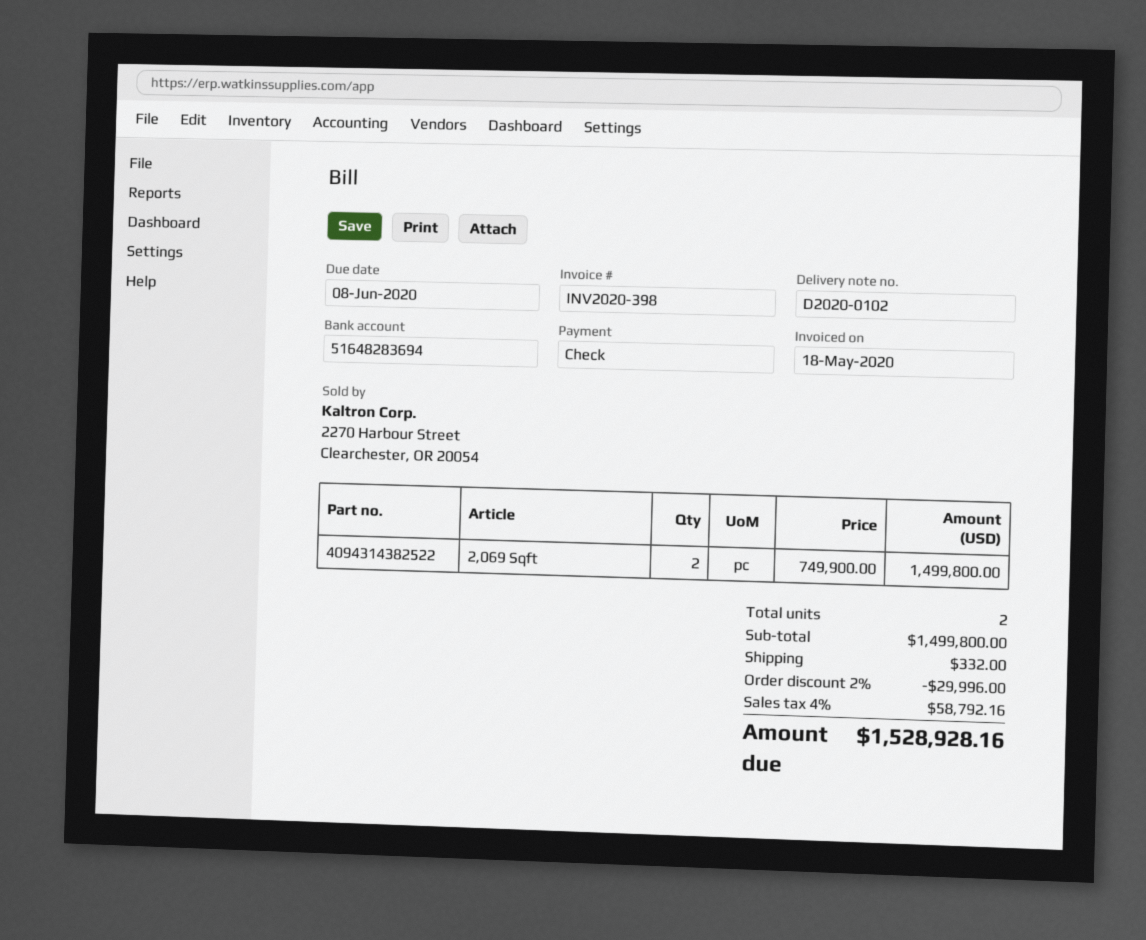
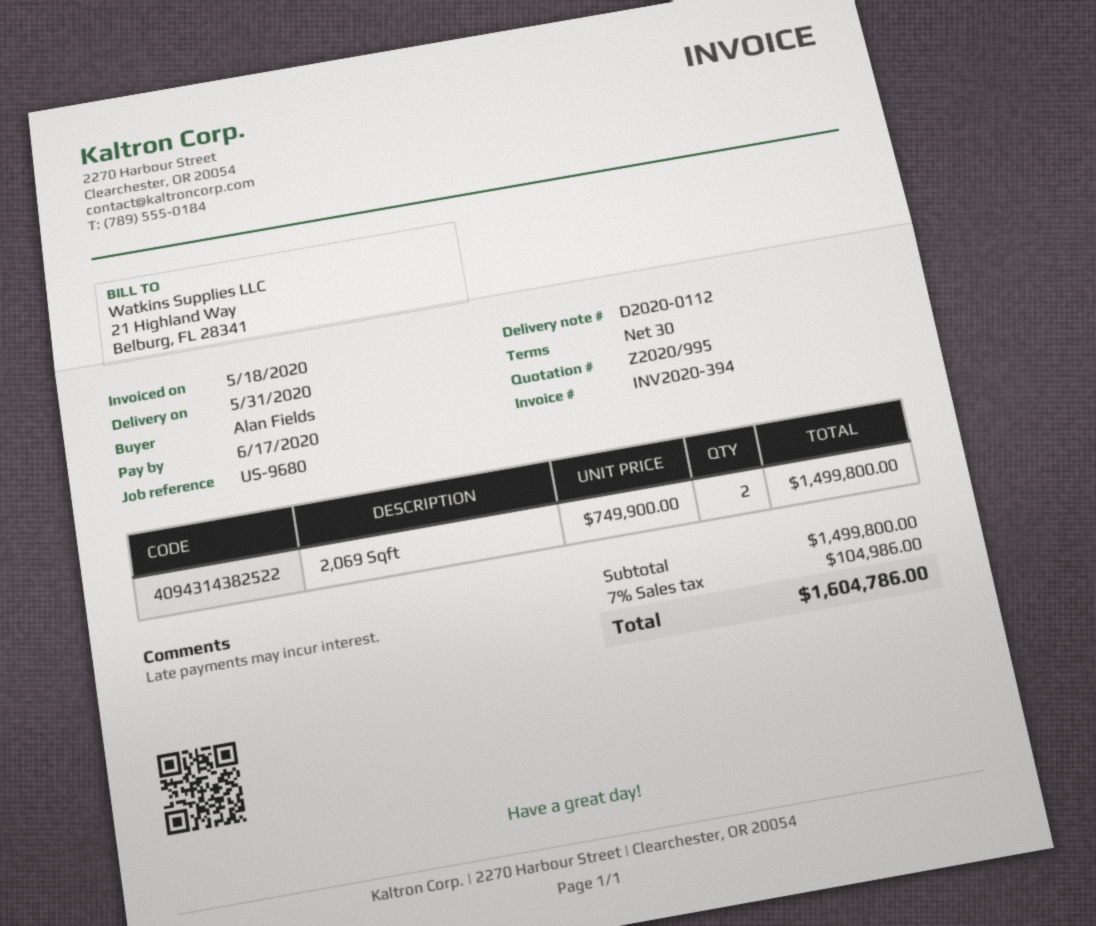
delivery note number: D2020-0102 -> D2020-0112
invoice number: INV2020-398 -> INV2020-394
due date: 2020-06-08 -> 2020-06-17
discount: 2% = 29996.00 -> none
shipping: 332.00 -> none
tax: 4% = 58792.16 -> 7% = 104986.00
total: 1528928.16 -> 1604786.00

